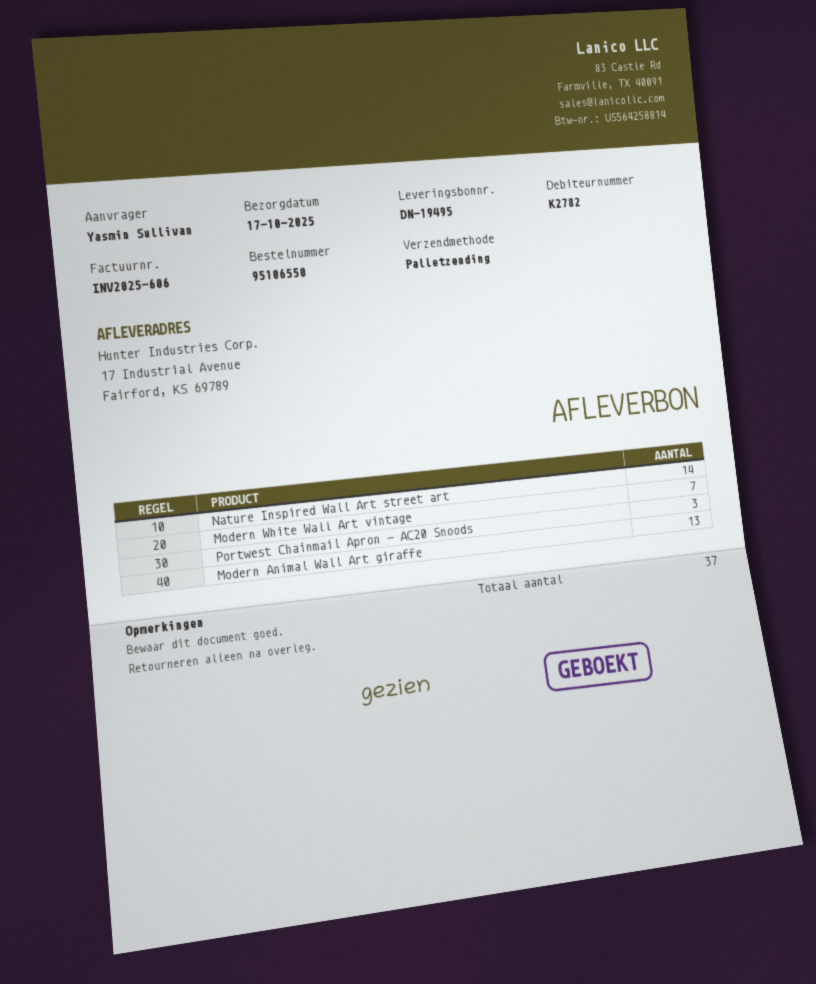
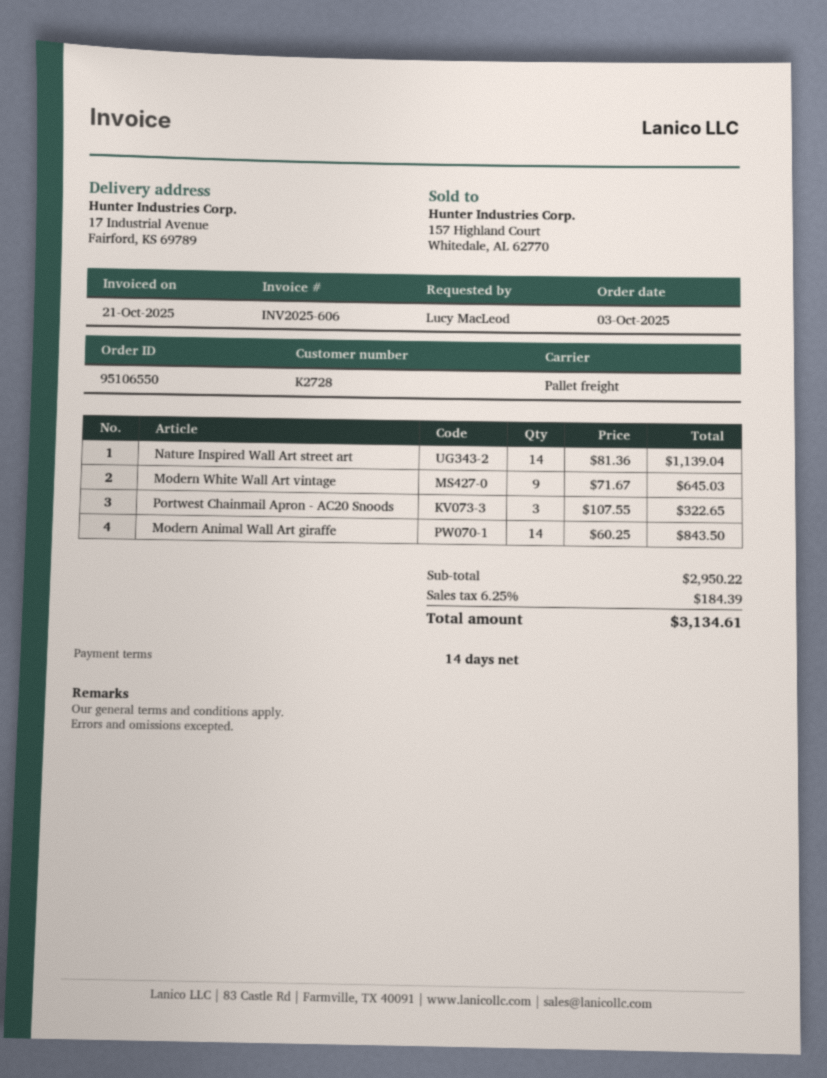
customer number: K2782 -> K2728
ordered by: Yasmin Sullivan -> Lucy MacLeod
Modern White Wall Art vintage: 7 -> 9
Modern Animal Wall Art giraffe: 13 -> 14

